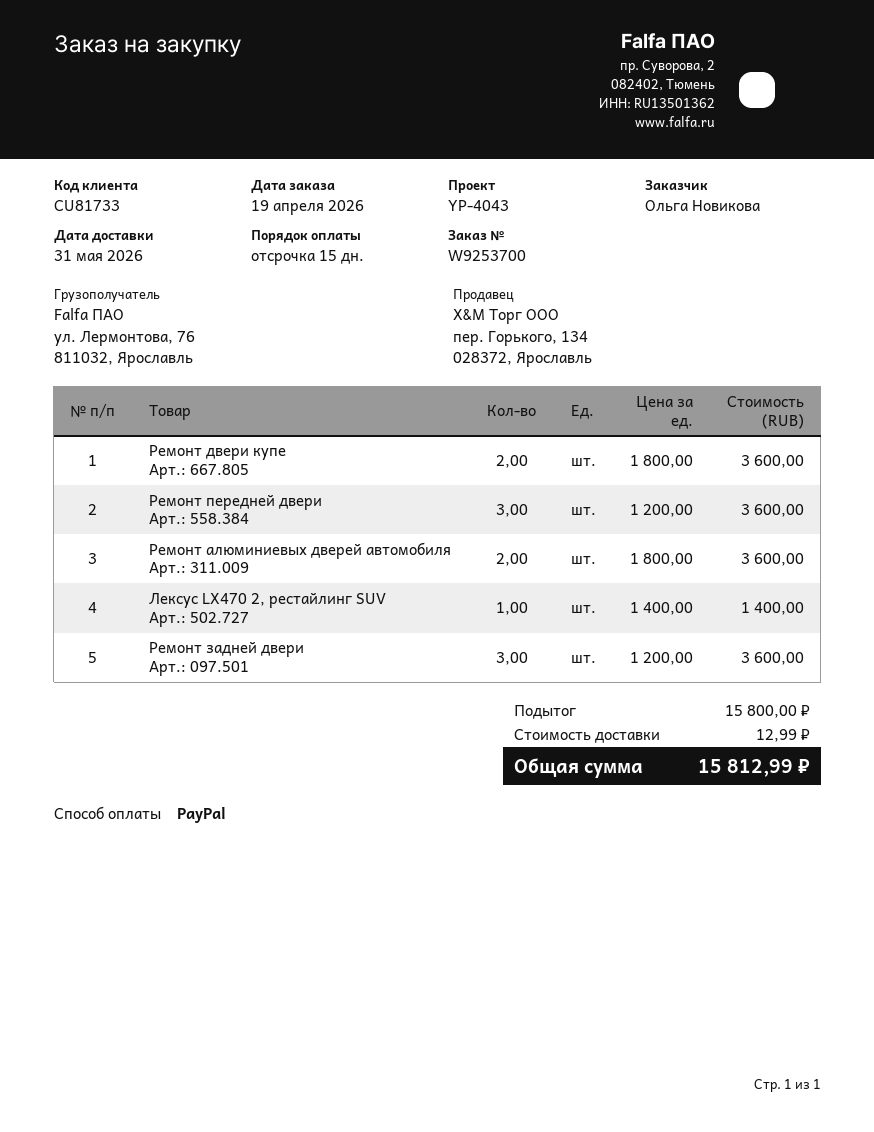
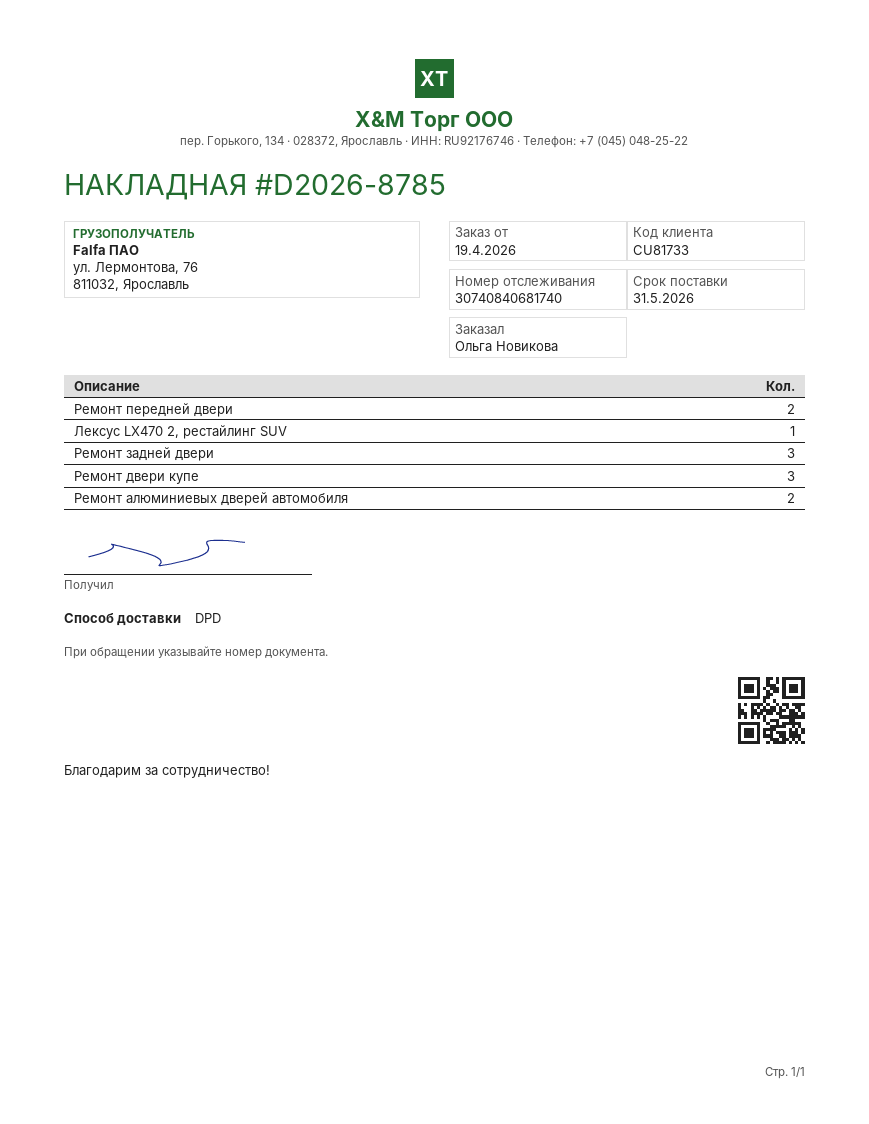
Ремонт двери купе: 2 -> 3
Ремонт передней двери: 3 -> 2

